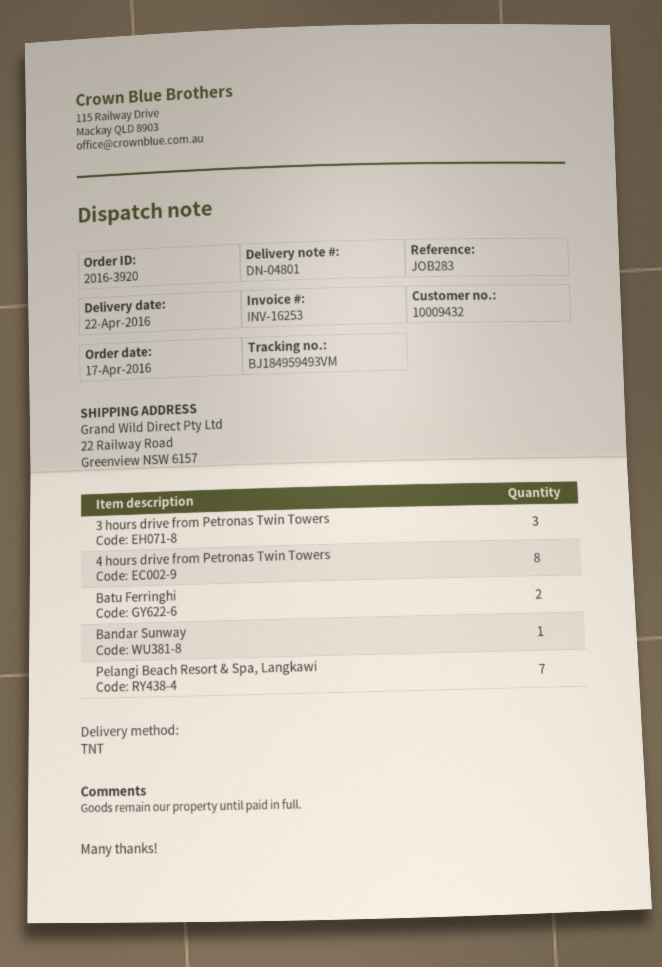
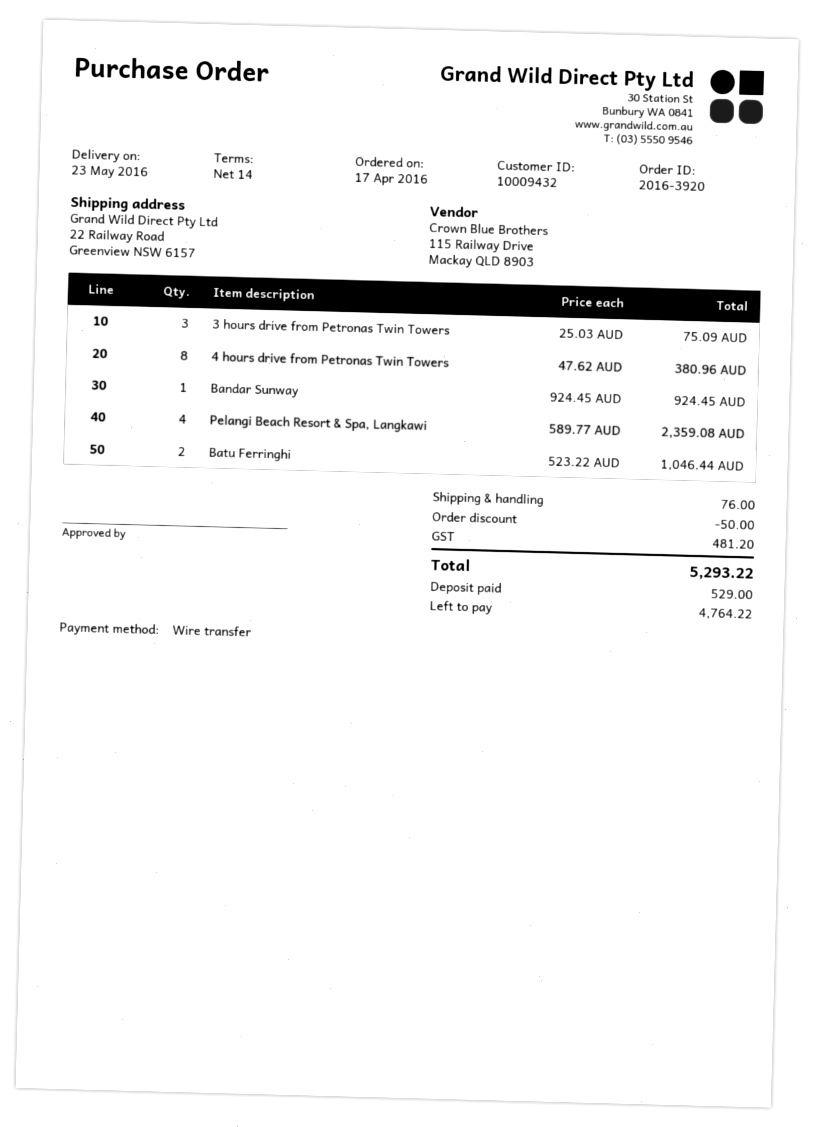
delivery date: 2016-04-22 -> 2016-05-23
Pelangi Beach Resort & Spa, Langkawi: 7 -> 4

